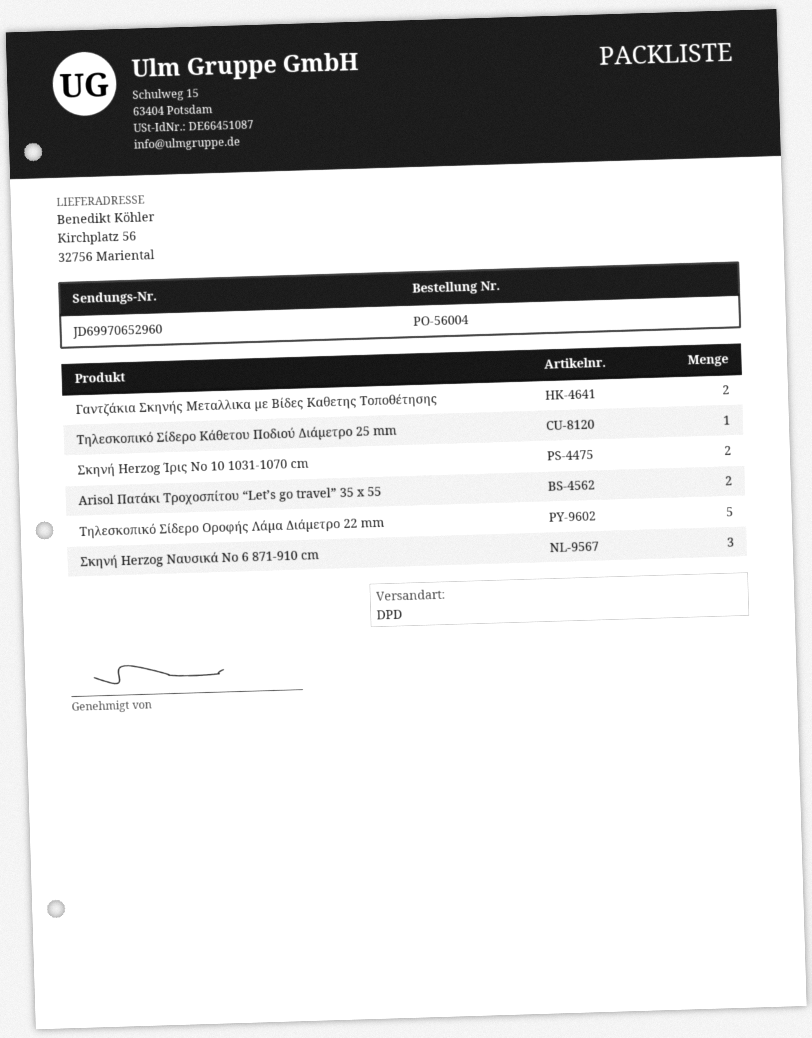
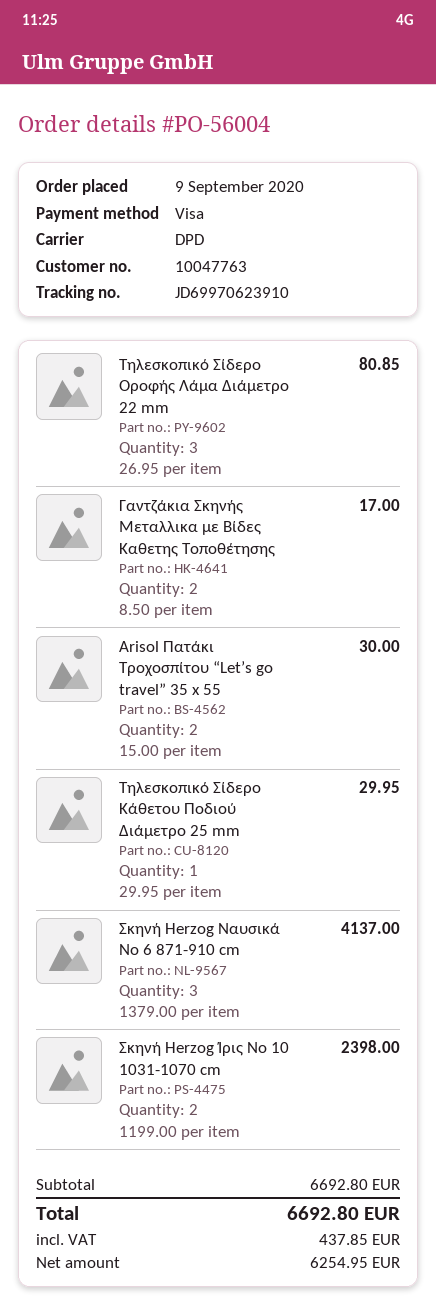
tracking number: JD69970652960 -> JD69970623910
Τηλεσκοπικό Σίδερο Οροφής Λάμα Διάμετρο 22 mm: 5 -> 3

